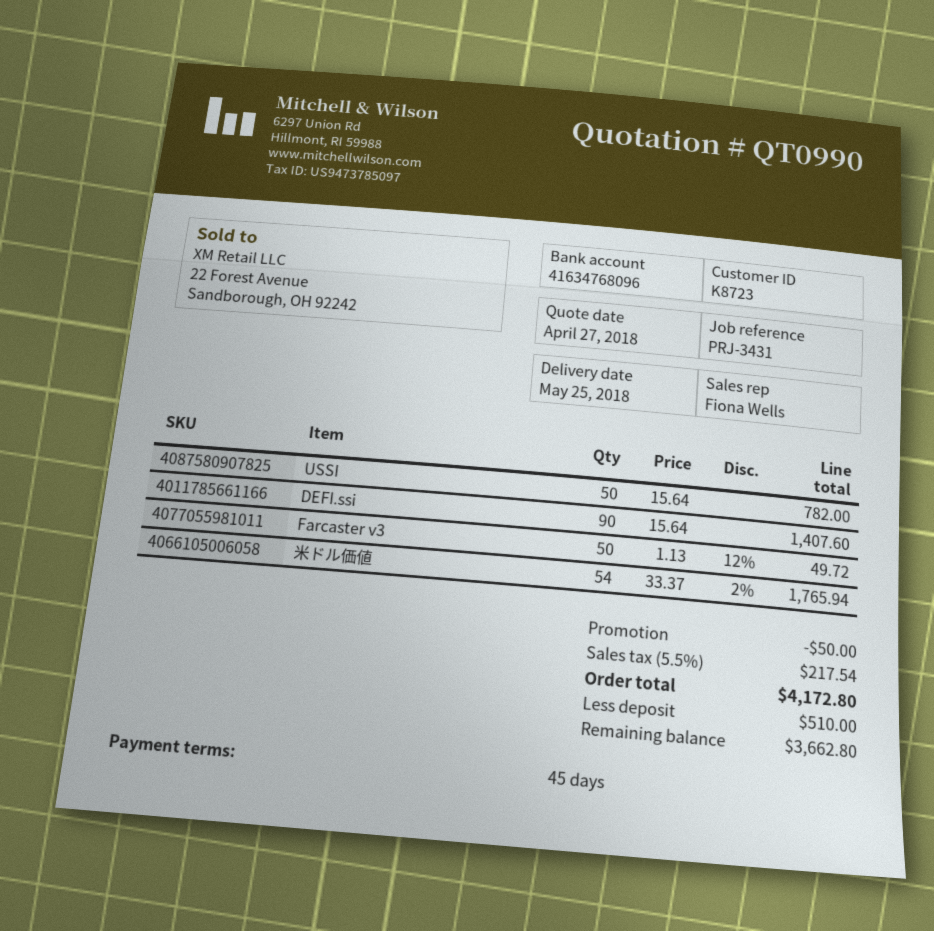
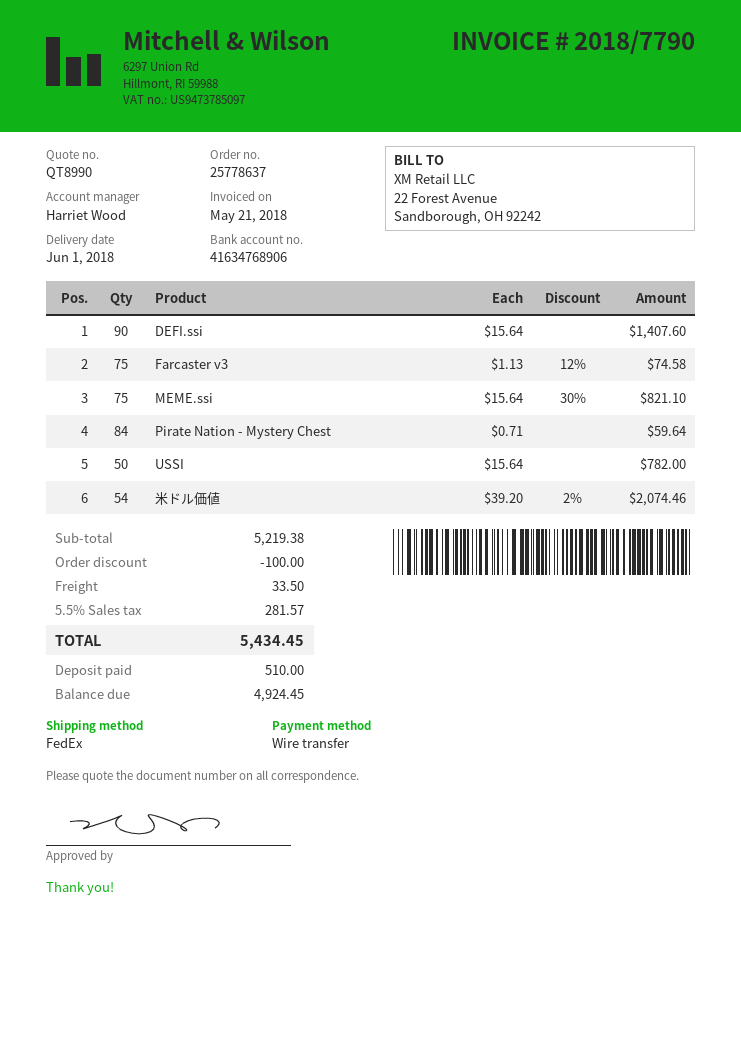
quote number: QT0990 -> QT8990
delivery date: 2018-05-25 -> 2018-06-01
sales rep: Fiona Wells -> Harriet Wood
bank account: 41634768096 -> 41634768906
Farcaster v3: 50 x 1.13 - 12% = 49.72 -> 75 x 1.13 - 12% = 74.58
米ドル価値: 54 x 33.37 - 2% = 1765.94 -> 54 x 39.20 - 2% = 2074.46
MEME.ssi: none -> 75 x 15.64 - 30% = 821.10
Pirate Nation - Mystery Chest: none -> 84 x 0.71 = 59.64
discount: 50.00 -> 100.00
shipping: none -> 33.50
tax: 5.5% = 217.54 -> 5.5% = 281.57
total: 4172.80 -> 5434.45
balance: 3662.80 -> 4924.45

